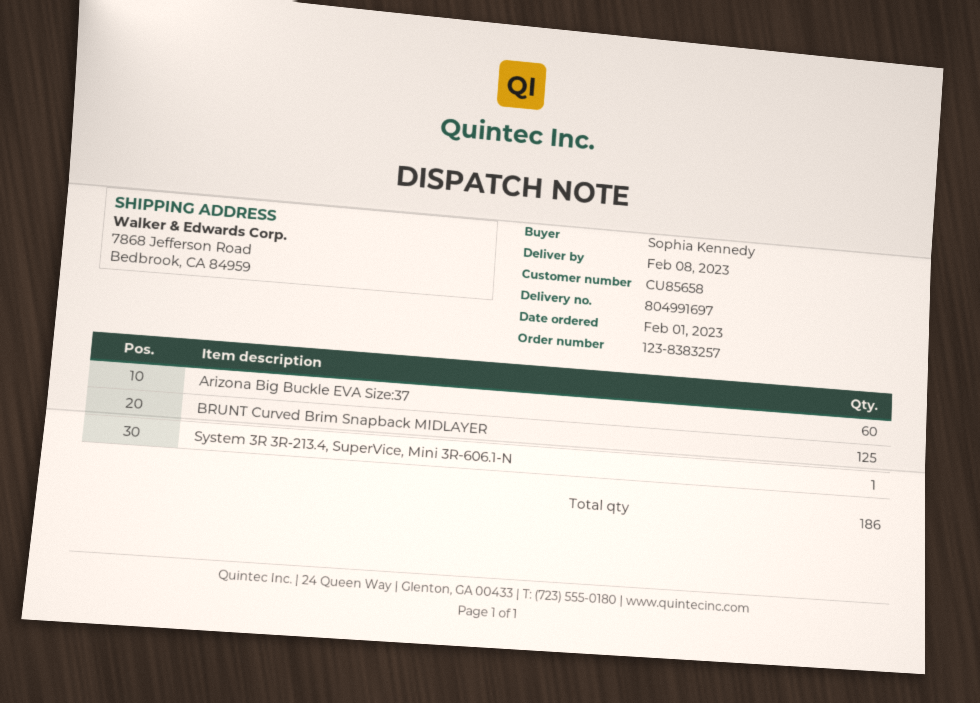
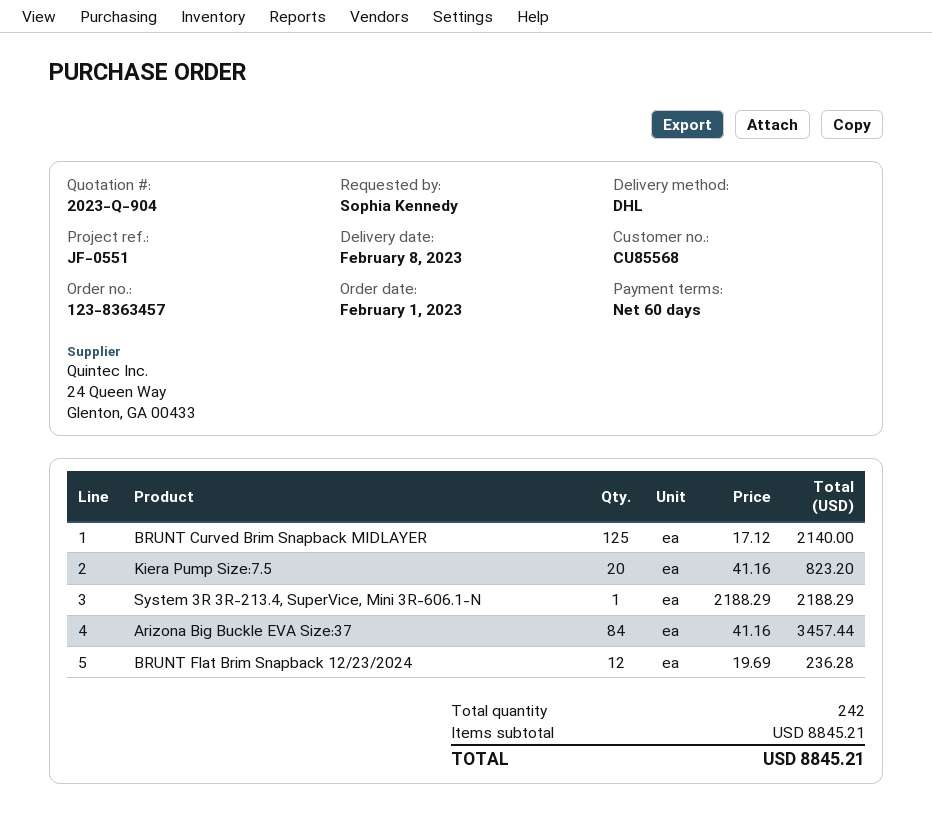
order number: 123-8383257 -> 123-8363457
customer number: CU85658 -> CU85568
Arizona Big Buckle EVA Size:37: 60 -> 84
Kiera Pump Size:7.5: none -> 20
BRUNT Flat Brim Snapback 12/23/2024: none -> 12
total quantity: 186 -> 242

